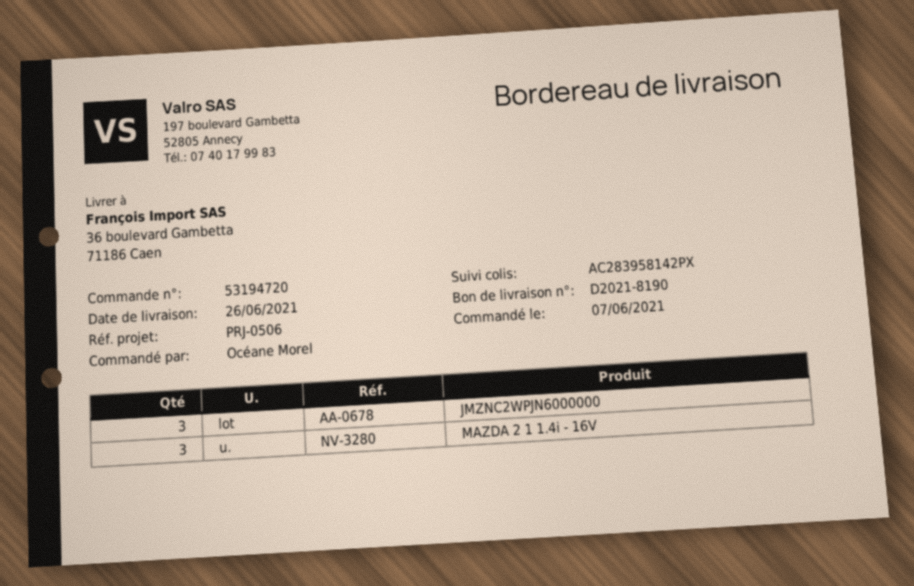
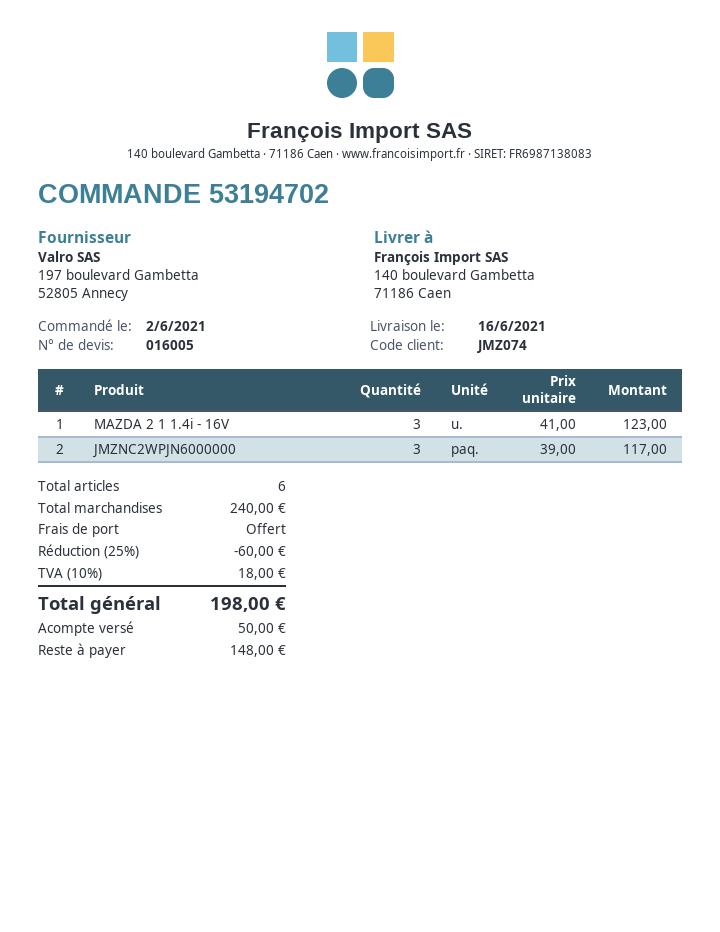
order number: 53194720 -> 53194702
order date: 2021-06-07 -> 2021-06-02
delivery date: 2021-06-26 -> 2021-06-16
ship to: 36 boulevard Gambetta, 71186 Caen -> 140 boulevard Gambetta, 71186 Caen

